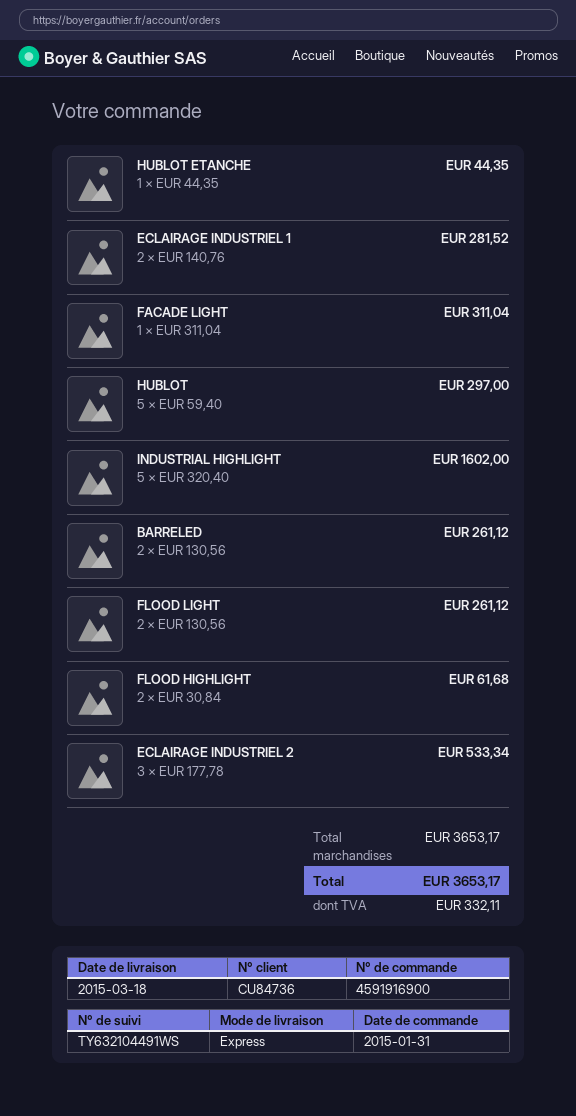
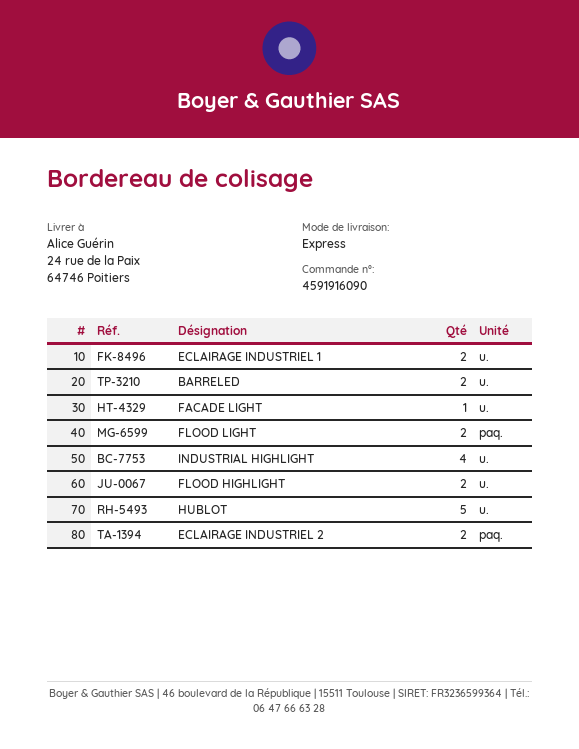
order number: 4591916900 -> 4591916090
HUBLOT ETANCHE: 1 -> none
INDUSTRIAL HIGHLIGHT: 5 -> 4
ECLAIRAGE INDUSTRIEL 2: 3 -> 2

